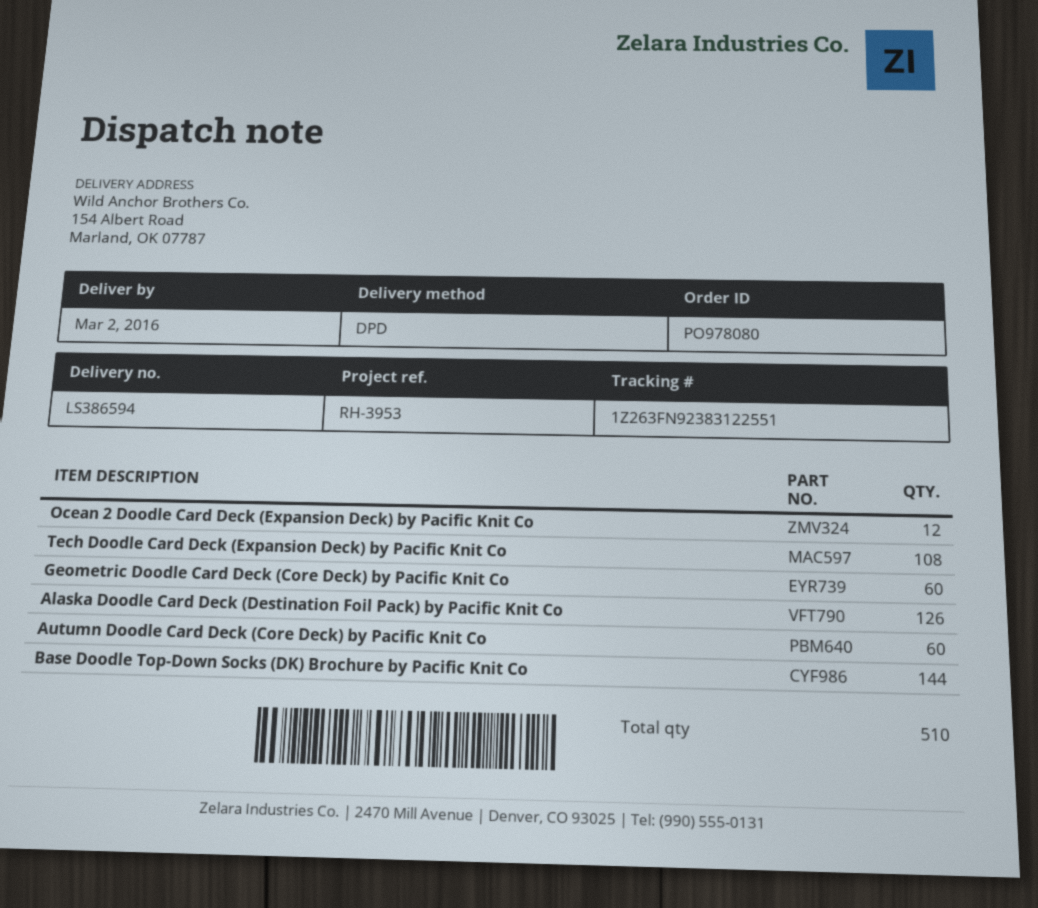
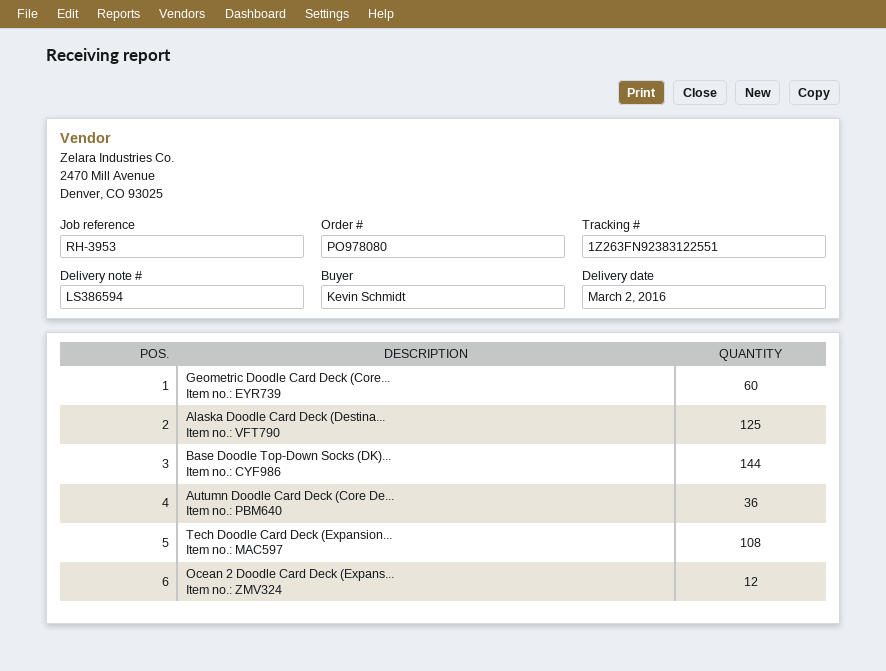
Alaska Doodle Card Deck (Destination Foil Pack) by Pacific Knit Co: 126 -> 125
Autumn Doodle Card Deck (Core Deck) by Pacific Knit Co: 60 -> 36

